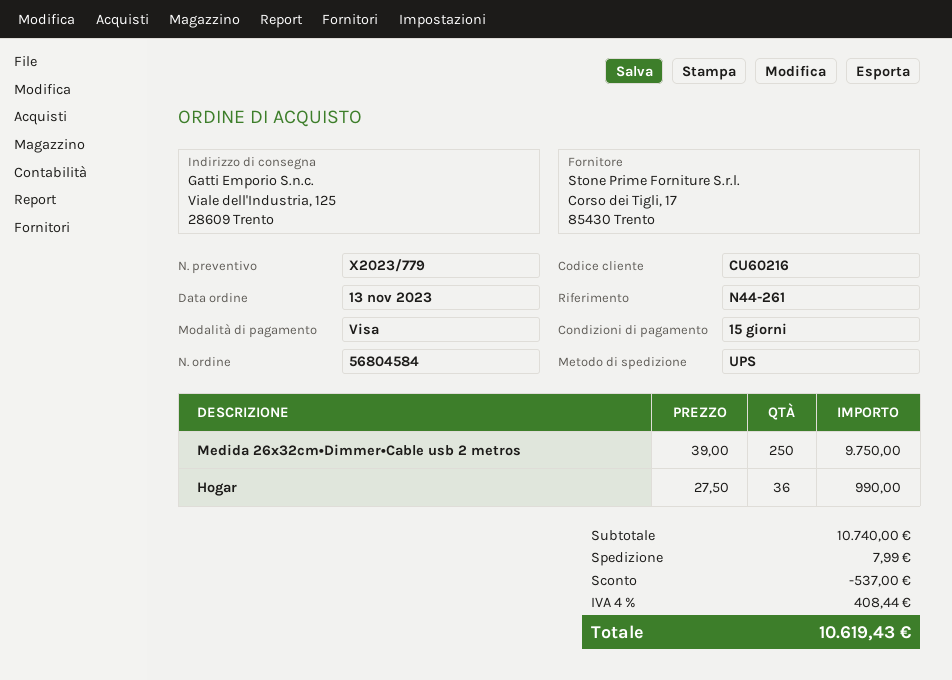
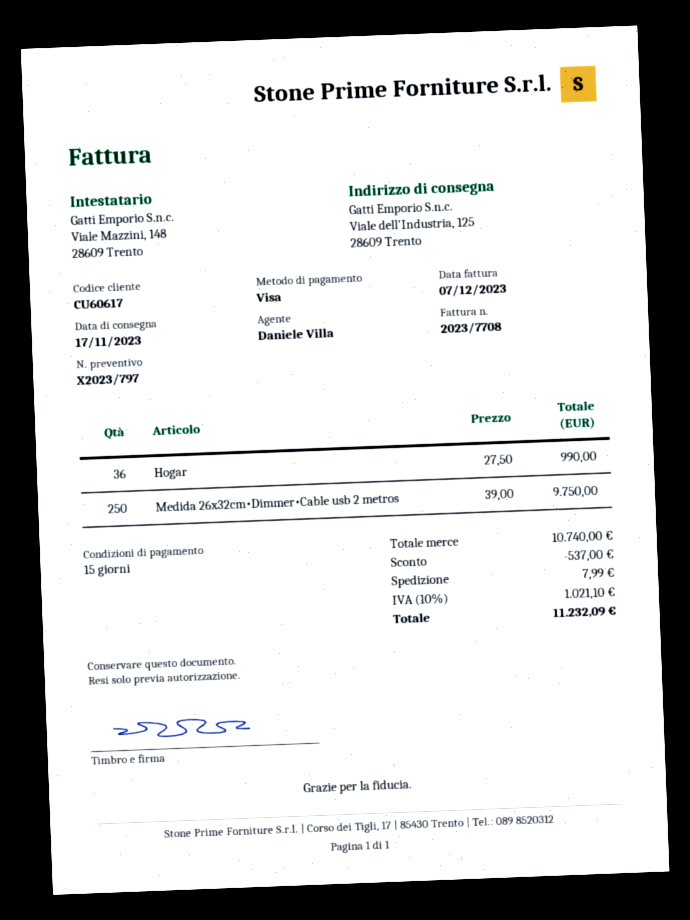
quote number: X2023/779 -> X2023/797
customer number: CU60216 -> CU60617
tax: 4% = 408.44 -> 10% = 1021.10
total: 10619.43 -> 11232.09

